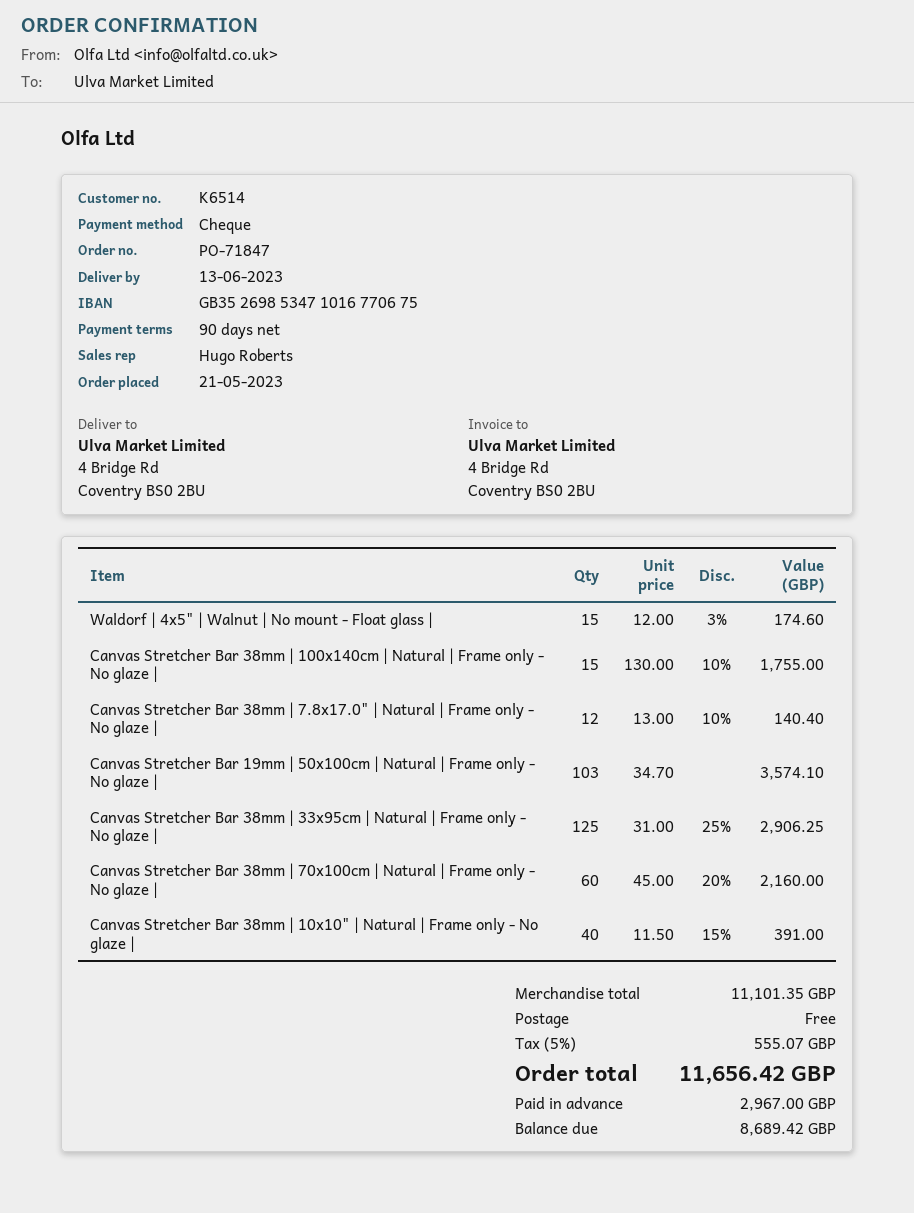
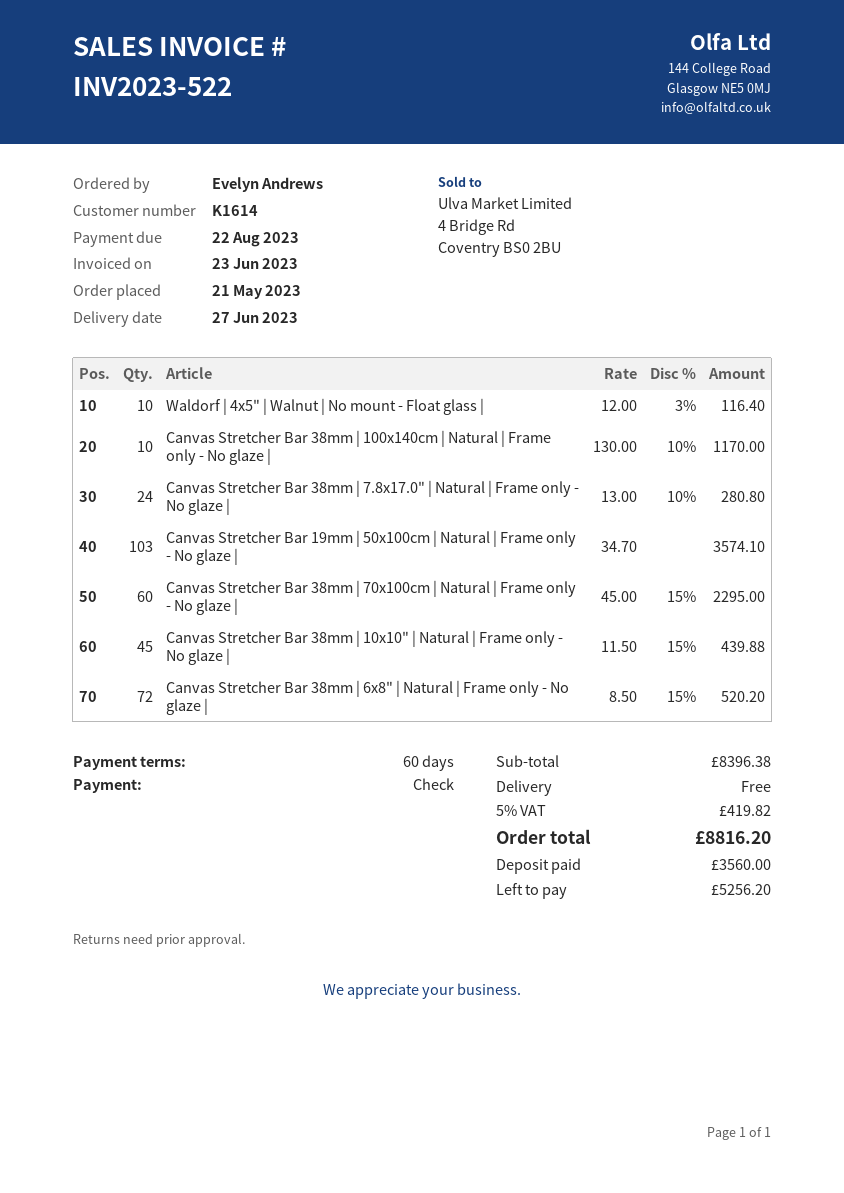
delivery date: 2023-06-13 -> 2023-06-27
payment terms: 90 days -> 60 days
customer number: K6514 -> K1614
Waldorf | 4x5" | Walnut | No mount - Float glass |: 15 x 12.00 - 3% = 174.60 -> 10 x 12.00 - 3% = 116.40
Canvas Stretcher Bar 38mm | 100x140cm | Natural | Frame only - No glaze |: 15 x 130.00 - 10% = 1755.00 -> 10 x 130.00 - 10% = 1170.00
Canvas Stretcher Bar 38mm | 7.8x17.0" | Natural | Frame only - No glaze |: 12 x 13.00 - 10% = 140.40 -> 24 x 13.00 - 10% = 280.80
Canvas Stretcher Bar 38mm | 33x95cm | Natural | Frame only - No glaze |: 125 x 31.00 - 25% = 2906.25 -> none
Canvas Stretcher Bar 38mm | 70x100cm | Natural | Frame only - No glaze |: 60 x 45.00 - 20% = 2160.00 -> 60 x 45.00 - 15% = 2295.00
Canvas Stretcher Bar 38mm | 10x10" | Natural | Frame only - No glaze |: 40 x 11.50 - 15% = 391.00 -> 45 x 11.50 - 15% = 439.88
Canvas Stretcher Bar 38mm | 6x8" | Natural | Frame only - No glaze |: none -> 72 x 8.50 - 15% = 520.20
subtotal: 11101.35 -> 8396.38
tax: 5% = 555.07 -> 5% = 419.82
total: 11656.42 -> 8816.20
deposit: 2967.00 -> 3560.00
balance: 8689.42 -> 5256.20

